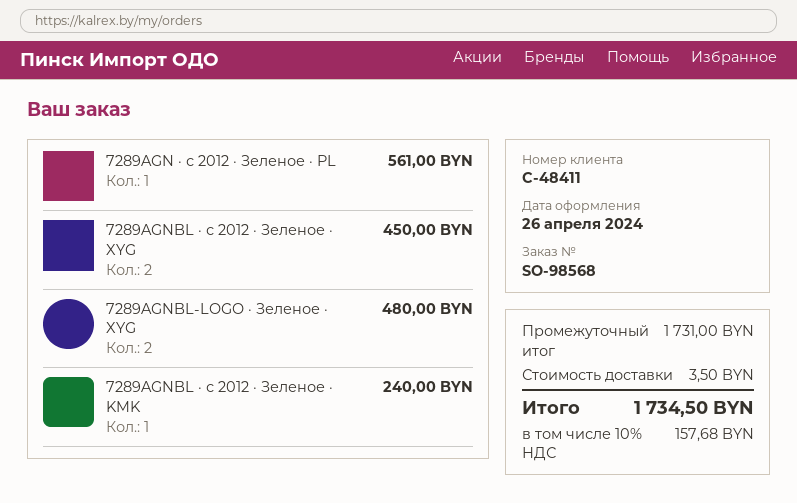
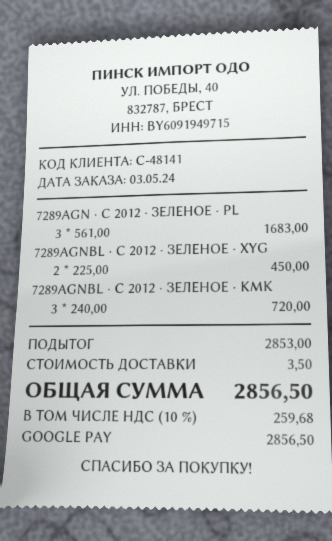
order date: 2024-04-26 -> 2024-05-03
customer number: C-48411 -> C-48141
7289AGN · с 2012 · Зеленое · PL: 1 for 561.00 -> 3 for 1683.00
7289AGNBL-LOGO · Зеленое · XYG: 2 for 480.00 -> none
7289AGNBL · с 2012 · Зеленое · KMK: 1 for 240.00 -> 3 for 720.00
subtotal: 1731.00 -> 2853.00
tax: 10% = 157.68 -> 10% = 259.68
total: 1734.50 -> 2856.50

